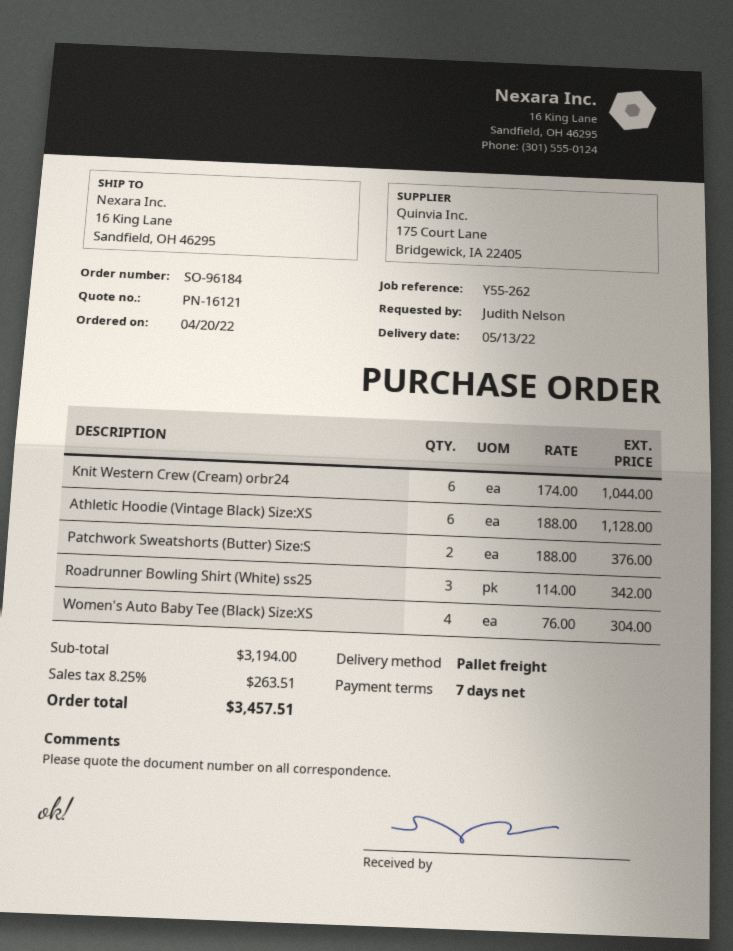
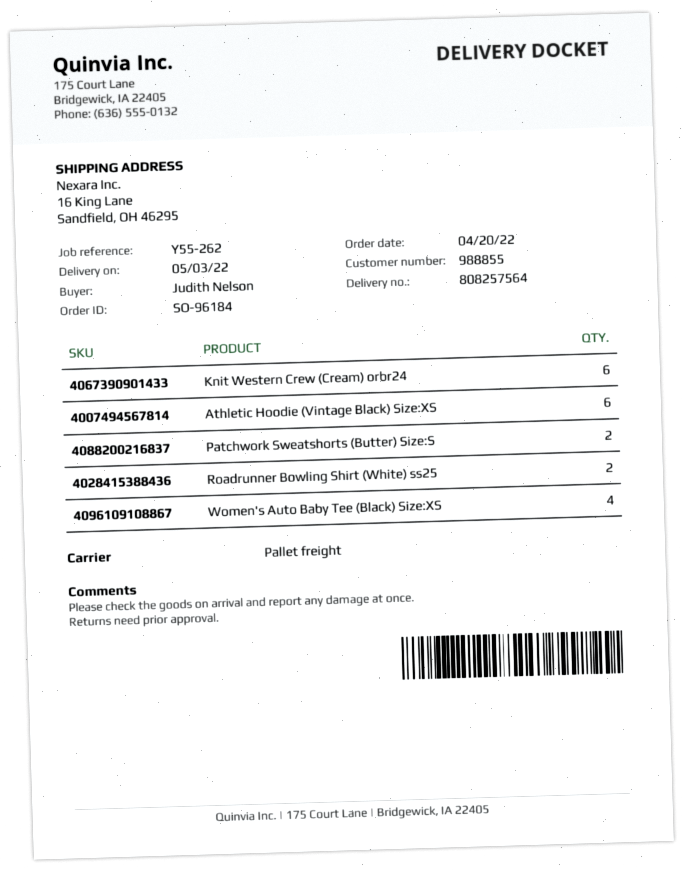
delivery date: 2022-05-13 -> 2022-05-03
Roadrunner Bowling Shirt (White) ss25: 3 -> 2

